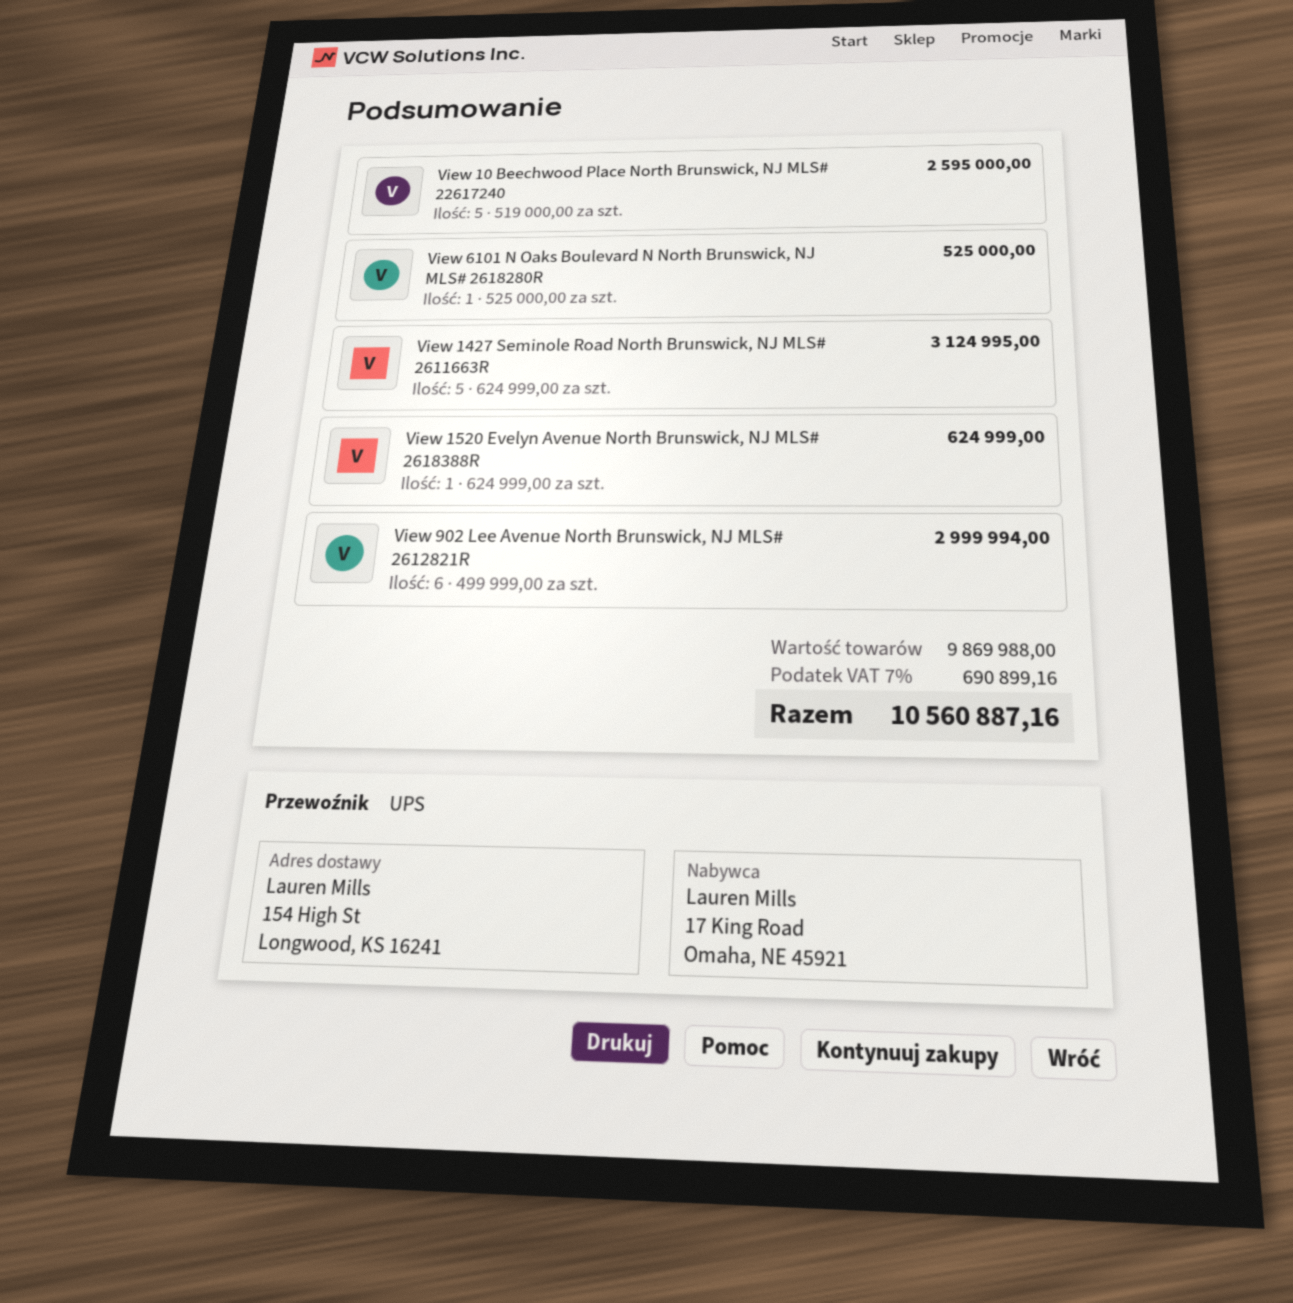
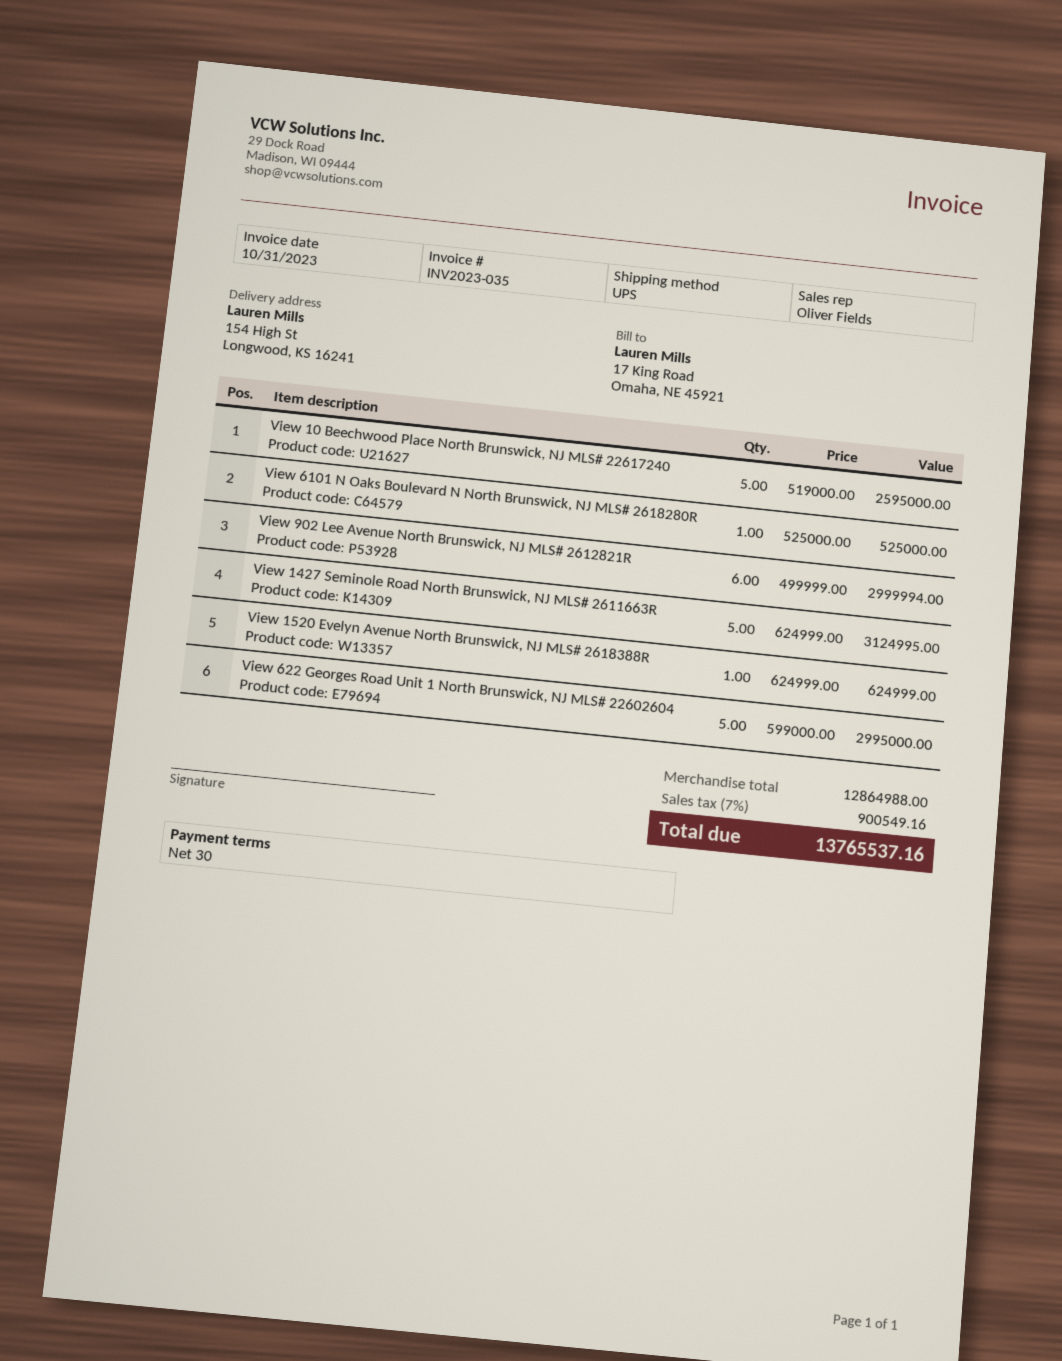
View 622 Georges Road Unit 1 North Brunswick, NJ MLS# 22602604: none -> 5 x 599000.00 = 2995000.00
subtotal: 9869988.00 -> 12864988.00
tax: 7% = 690899.16 -> 7% = 900549.16
total: 10560887.16 -> 13765537.16

